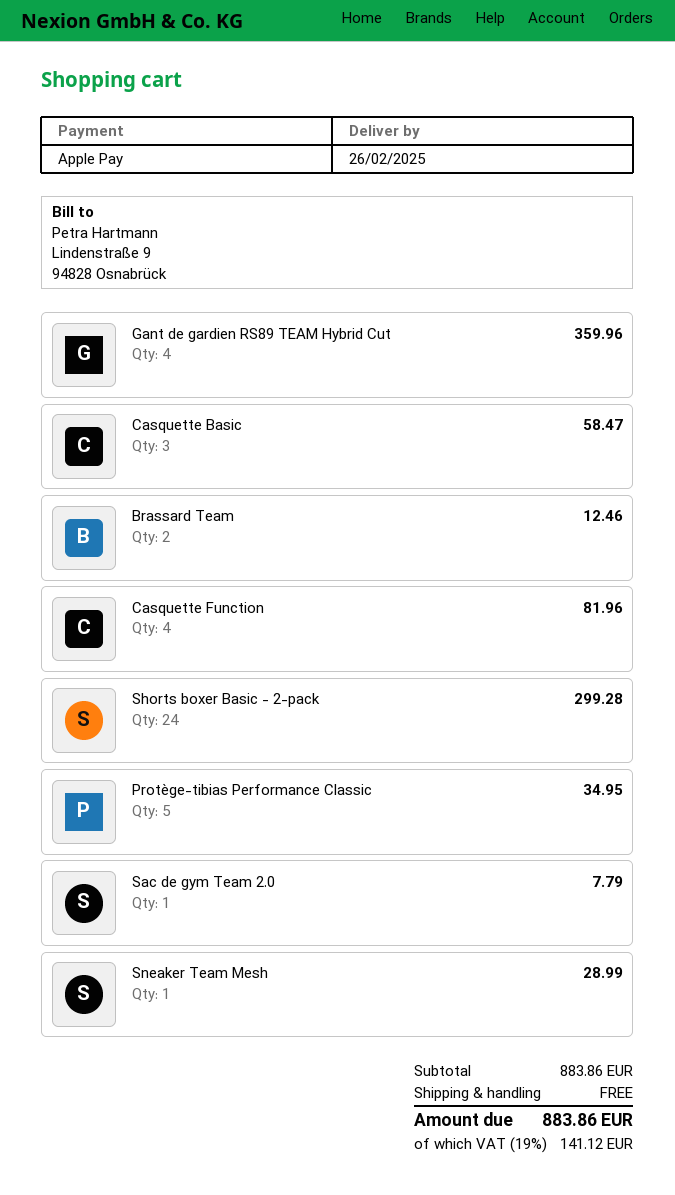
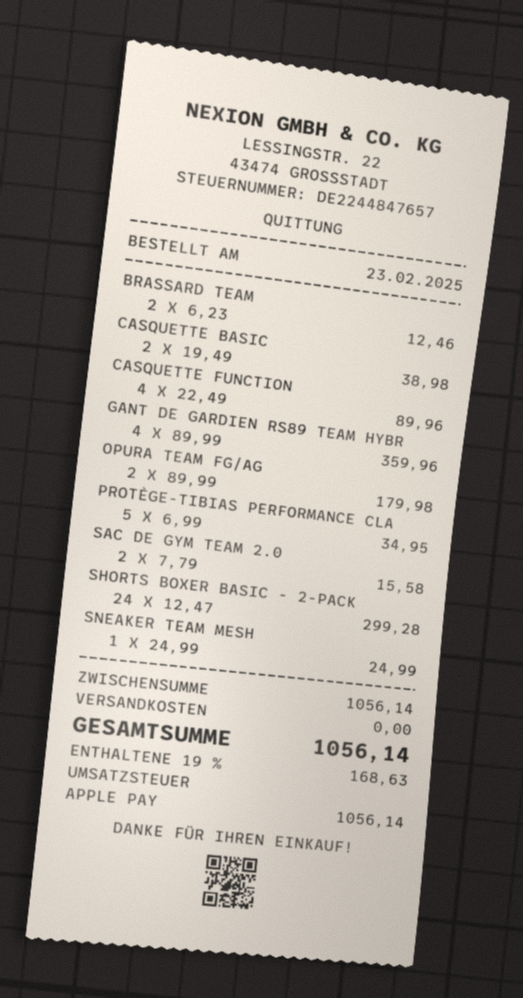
Casquette Basic: 3 for 58.47 -> 2 for 38.98
Casquette Function: 4 for 81.96 -> 4 for 89.96
Sac de gym Team 2.0: 1 for 7.79 -> 2 for 15.58
Sneaker Team Mesh: 1 for 28.99 -> 1 for 24.99
OPURA TEAM FG/AG: none -> 2 for 179.98
subtotal: 883.86 -> 1056.14
tax: 19% = 141.12 -> 19% = 168.63
total: 883.86 -> 1056.14

